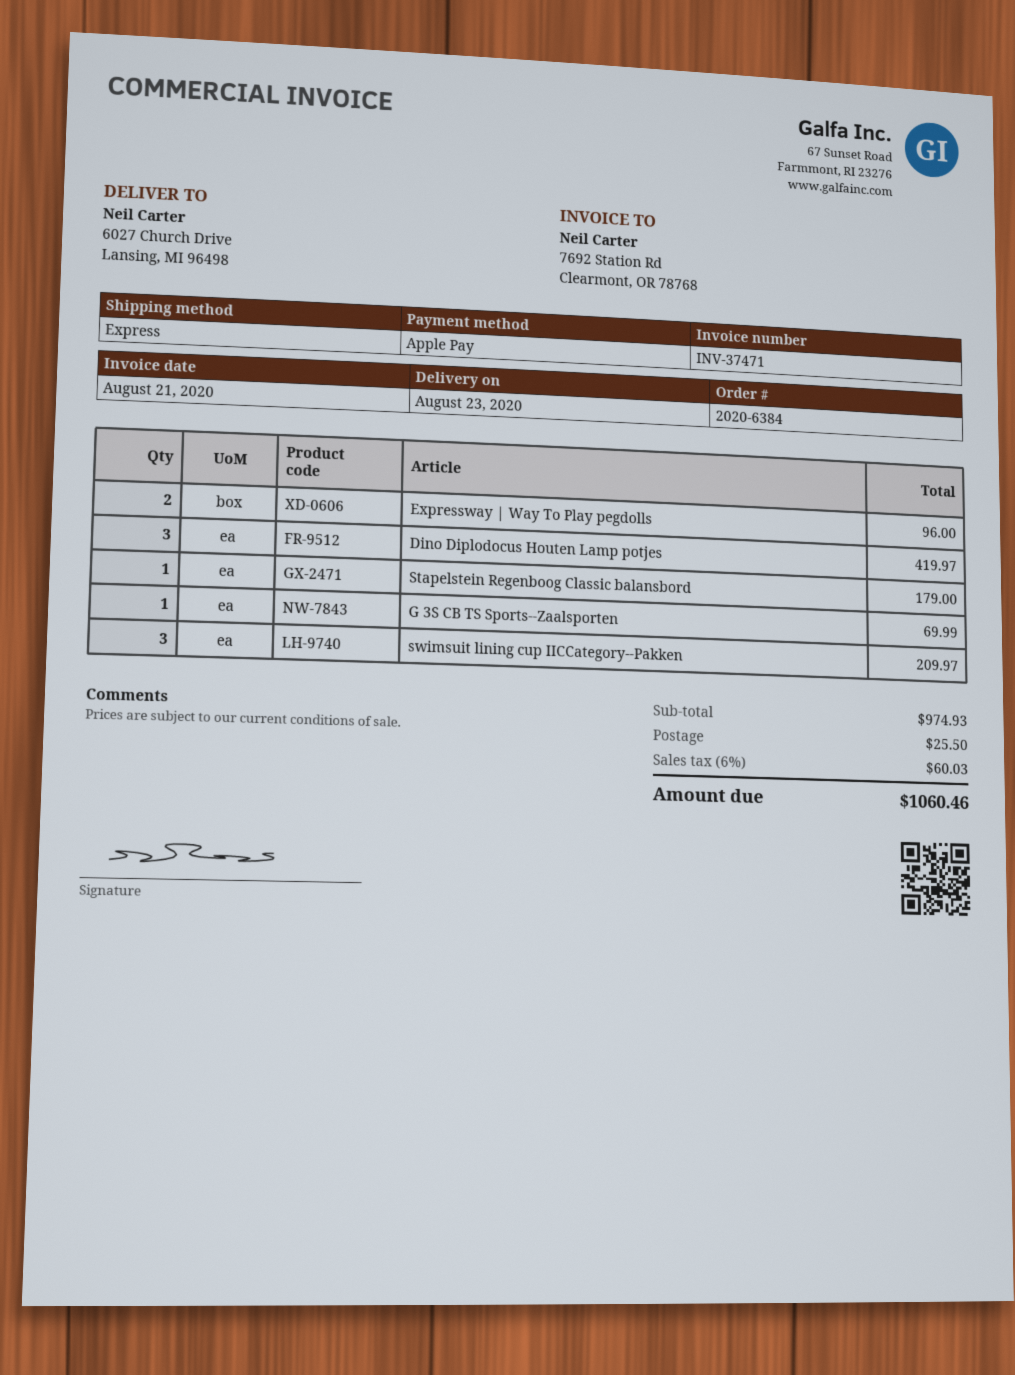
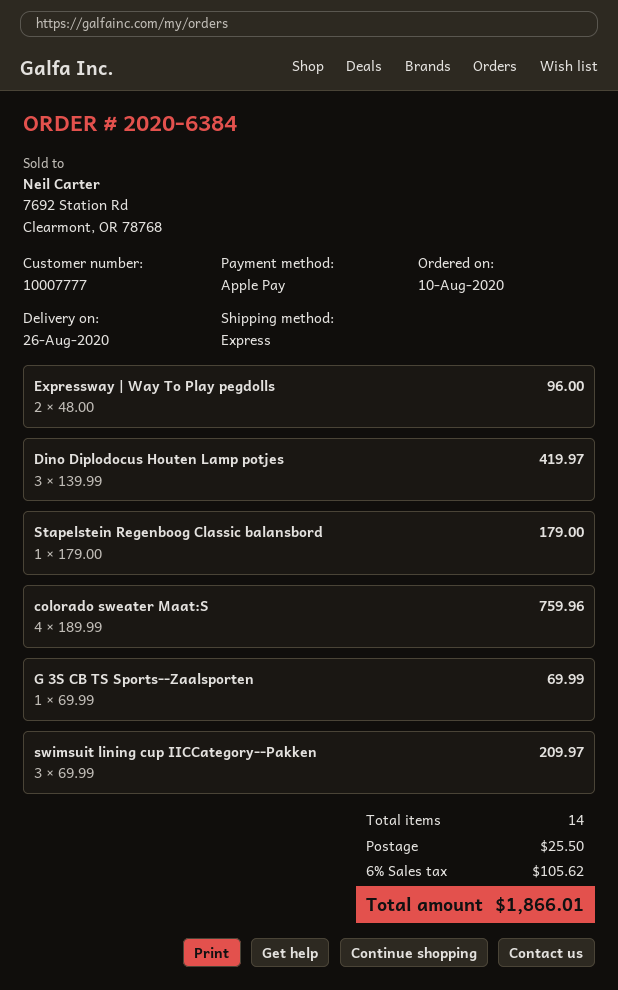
delivery date: 2020-08-23 -> 2020-08-26
colorado sweater Maat:S: none -> 4 for 759.96
tax: 6% = 60.03 -> 6% = 105.62
total: 1060.46 -> 1866.01

